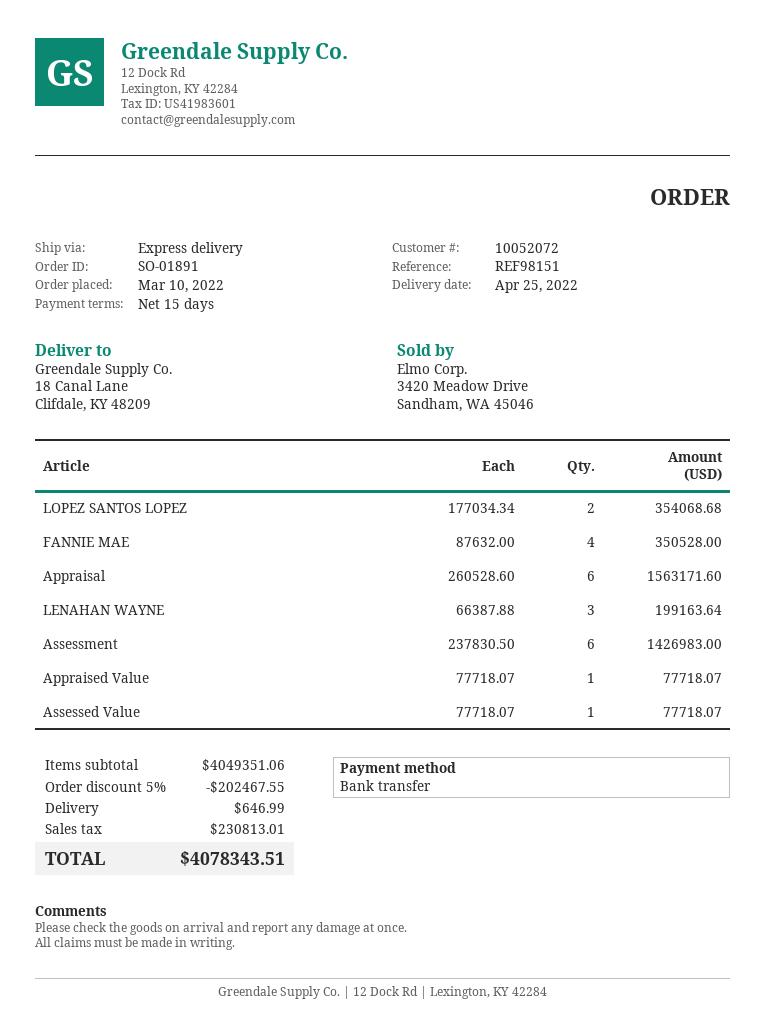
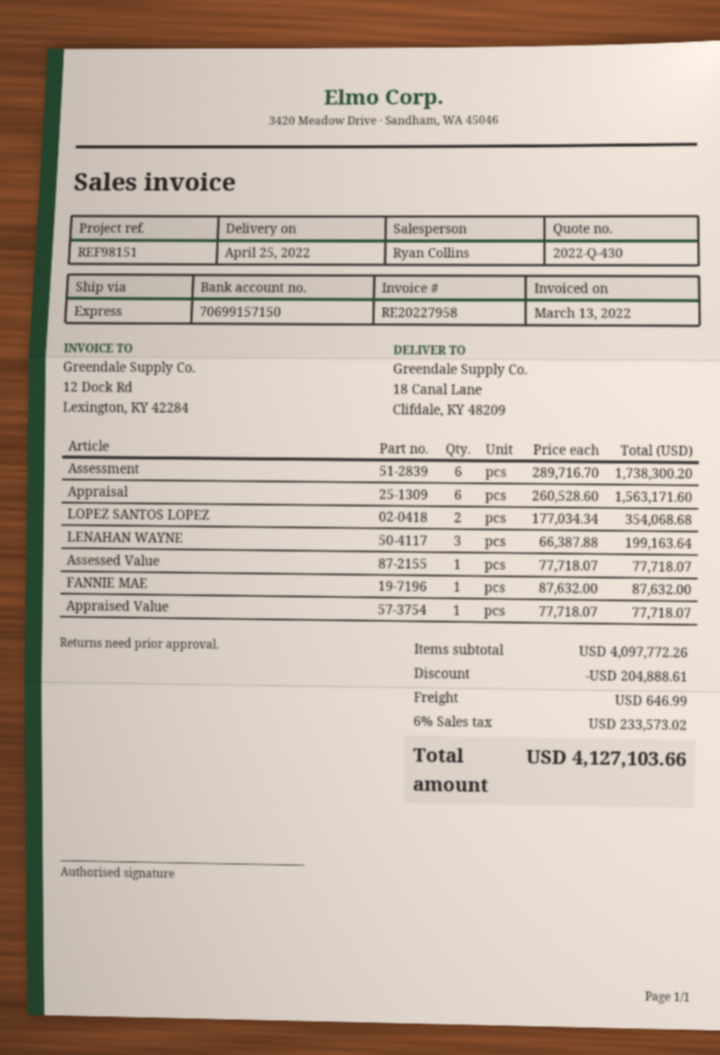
FANNIE MAE: 4 x 87632.00 = 350528.00 -> 1 x 87632.00 = 87632.00
Assessment: 6 x 237830.50 = 1426983.00 -> 6 x 289716.70 = 1738300.20
subtotal: 4049351.06 -> 4097772.26
discount: 202467.55 -> 204888.61
tax: 230813.01 -> 233573.02
total: 4078343.51 -> 4127103.66

